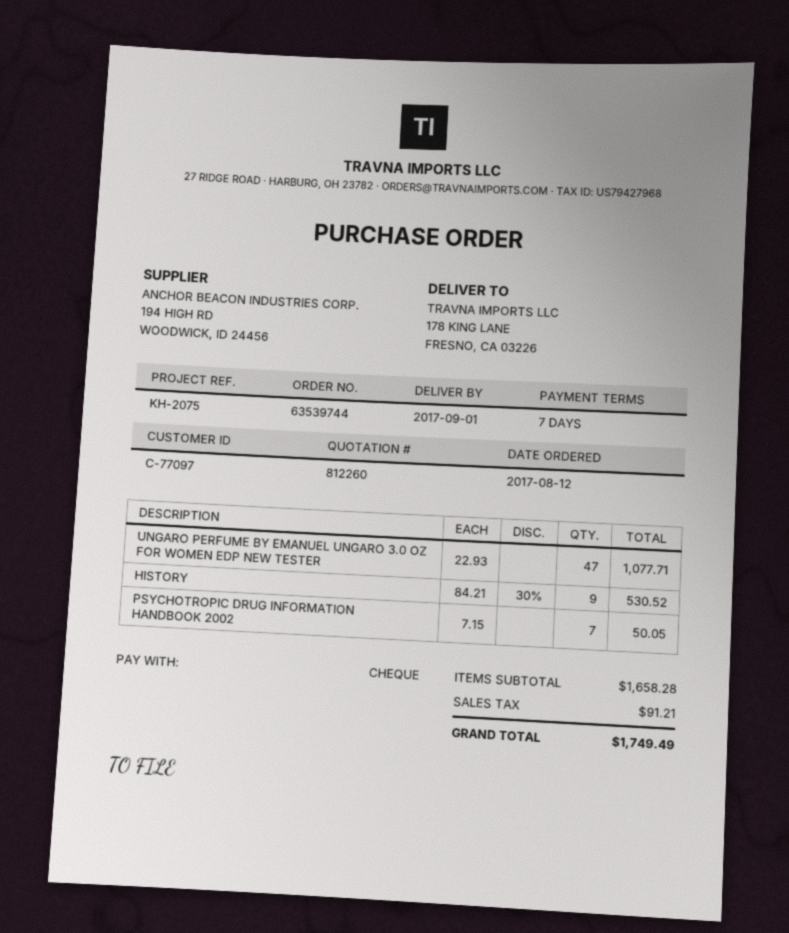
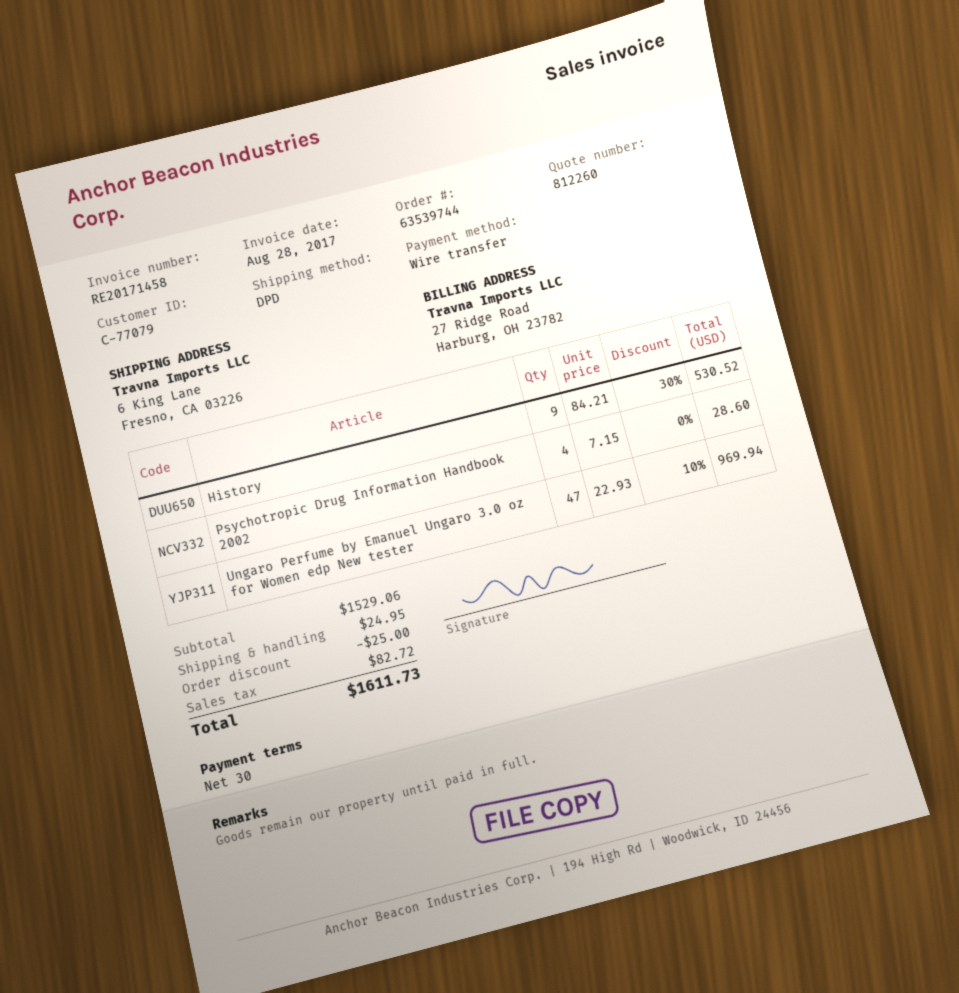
payment terms: 7 days -> 30 days
customer number: C-77097 -> C-77079
payment method: cheque -> bank transfer
ship to: 178 KING LANE, FRESNO, CA 03226 -> 6 King Lane, Fresno, CA 03226
UNGARO PERFUME BY EMANUEL UNGARO 3.0 OZ FOR WOMEN EDP NEW TESTER: 47 x 22.93 = 1077.71 -> 47 x 22.93 - 10% = 969.94
PSYCHOTROPIC DRUG INFORMATION HANDBOOK 2002: 7 x 7.15 = 50.05 -> 4 x 7.15 = 28.60
subtotal: 1658.28 -> 1529.06
discount: none -> 25.00
shipping: none -> 24.95
tax: 91.21 -> 82.72
total: 1749.49 -> 1611.73

